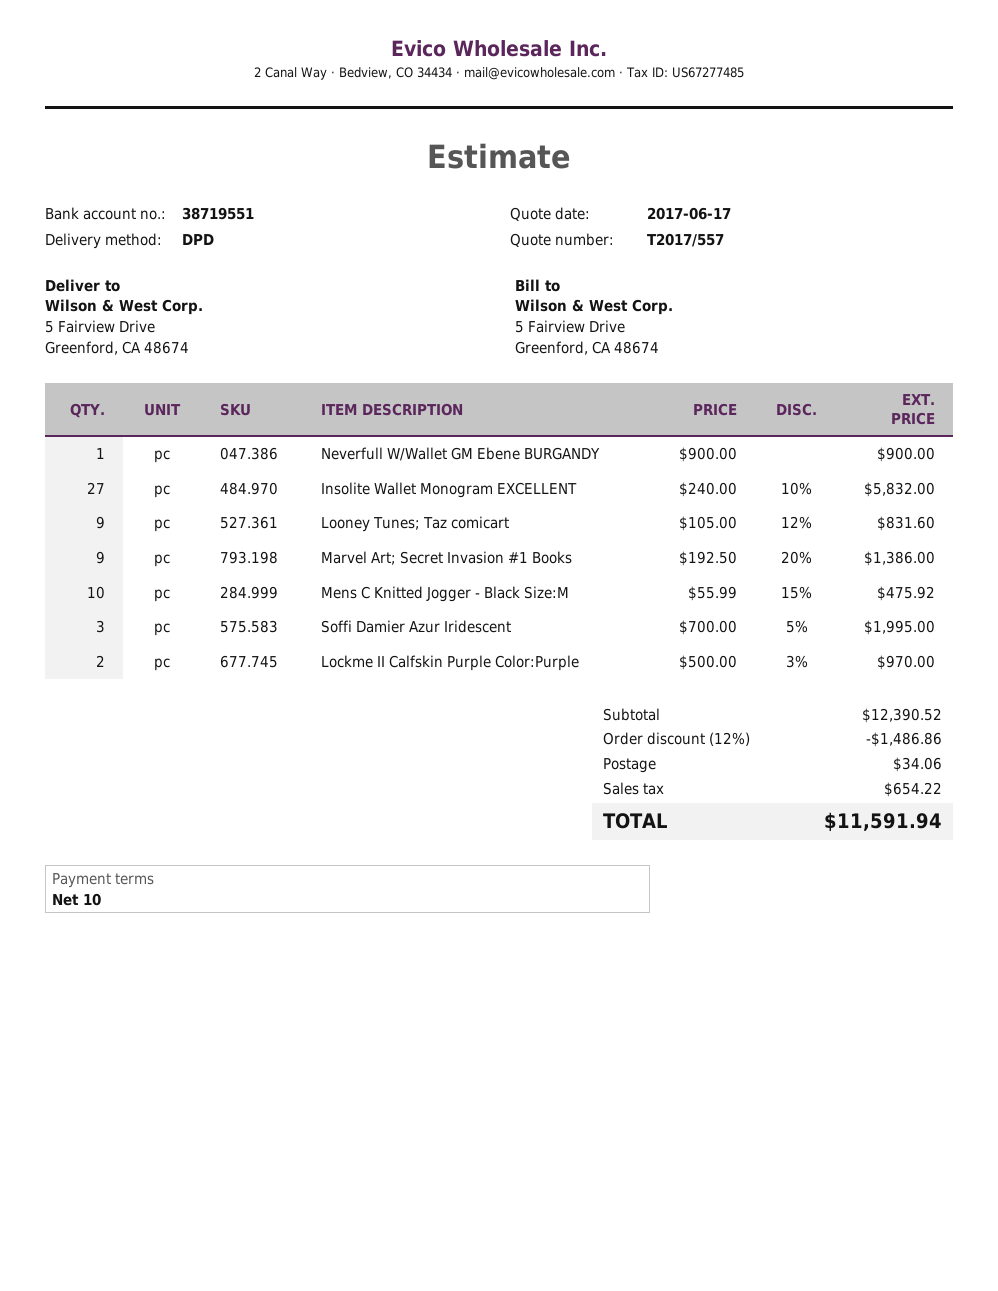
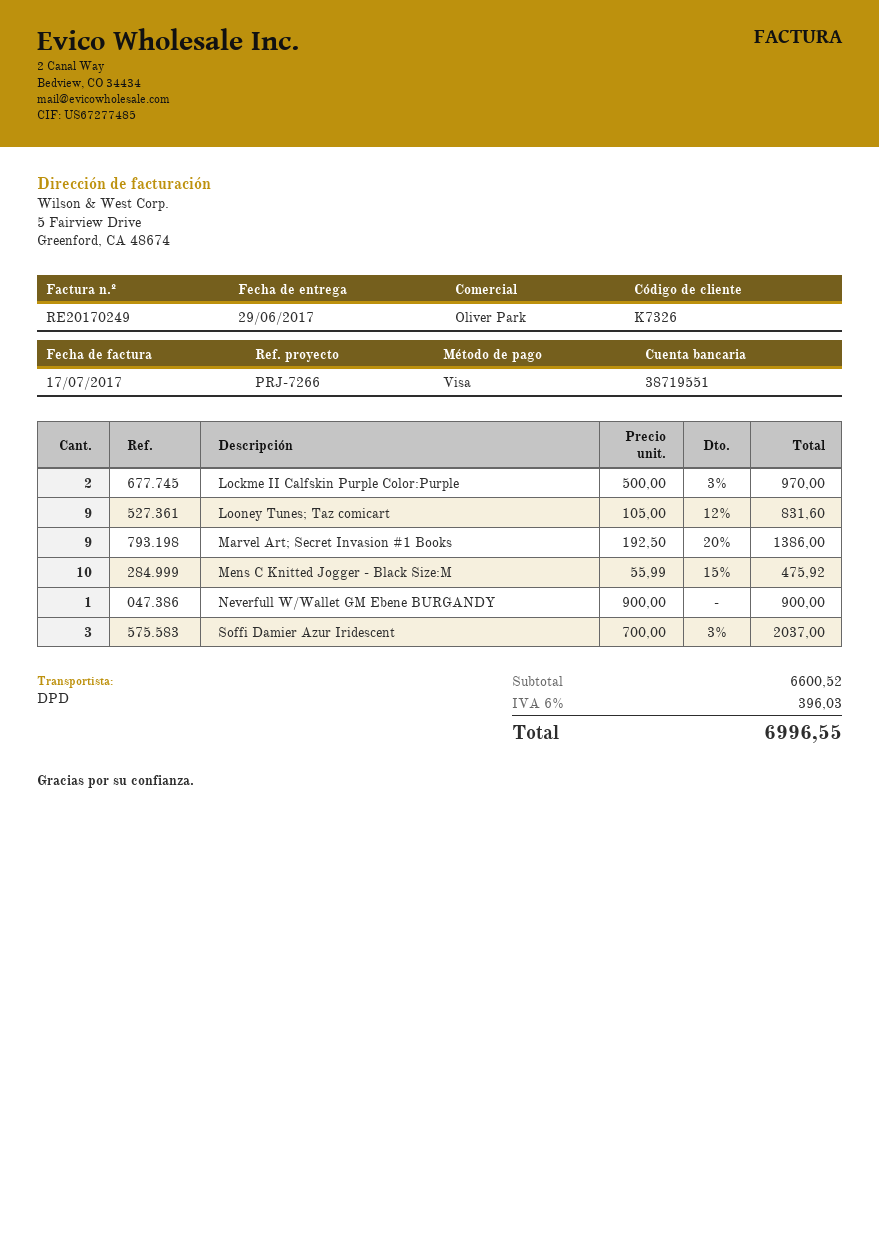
Insolite Wallet Monogram EXCELLENT: 27 x 240.00 - 10% = 5832.00 -> none
Soffi Damier Azur Iridescent: 3 x 700.00 - 5% = 1995.00 -> 3 x 700.00 - 3% = 2037.00
subtotal: 12390.52 -> 6600.52
discount: 12% = 1486.86 -> none
shipping: 34.06 -> none
tax: 654.22 -> 396.03
total: 11591.94 -> 6996.55

